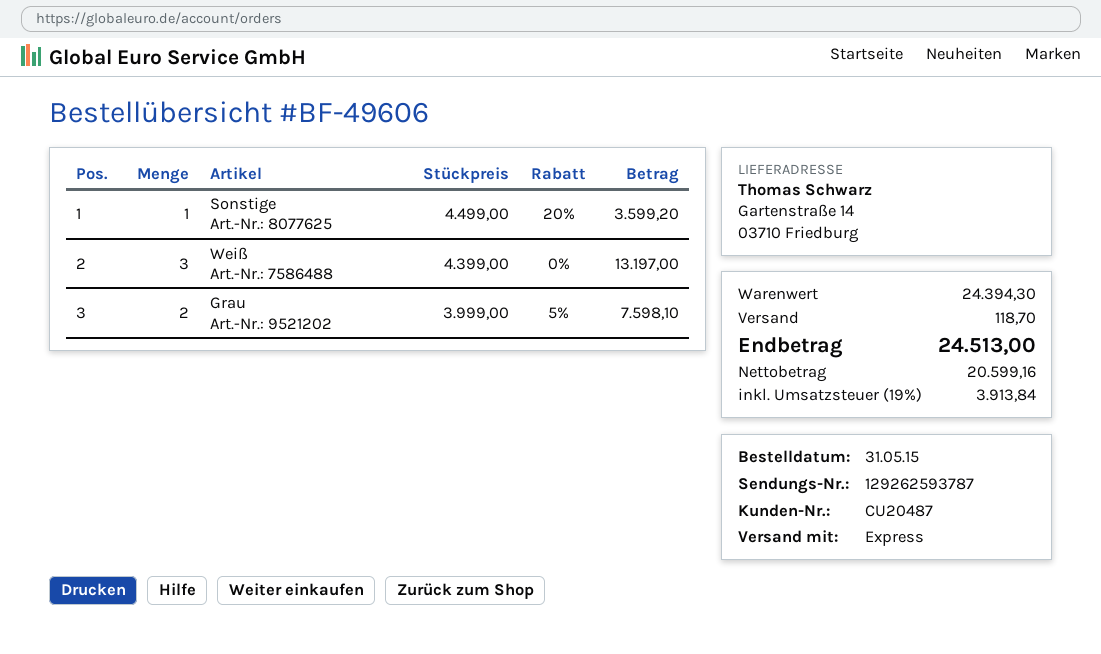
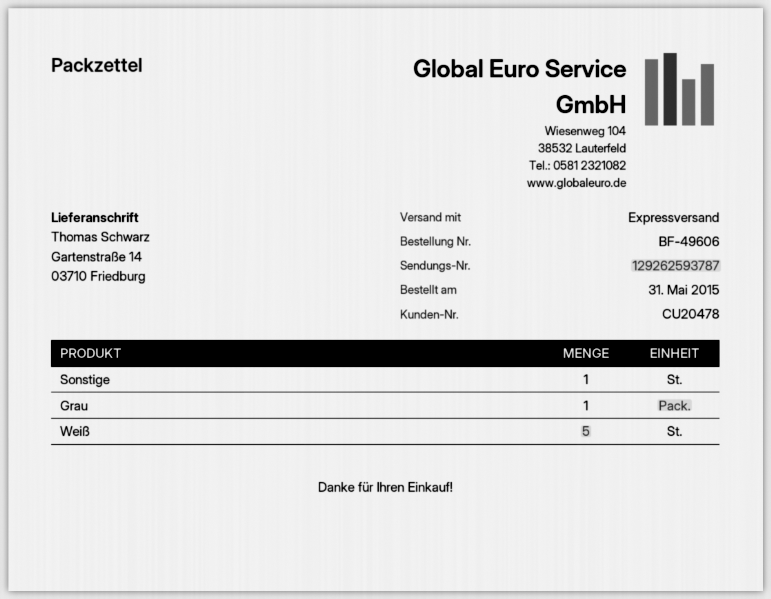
customer number: CU20487 -> CU20478
Weiß: 3 -> 5
Grau: 2 -> 1

